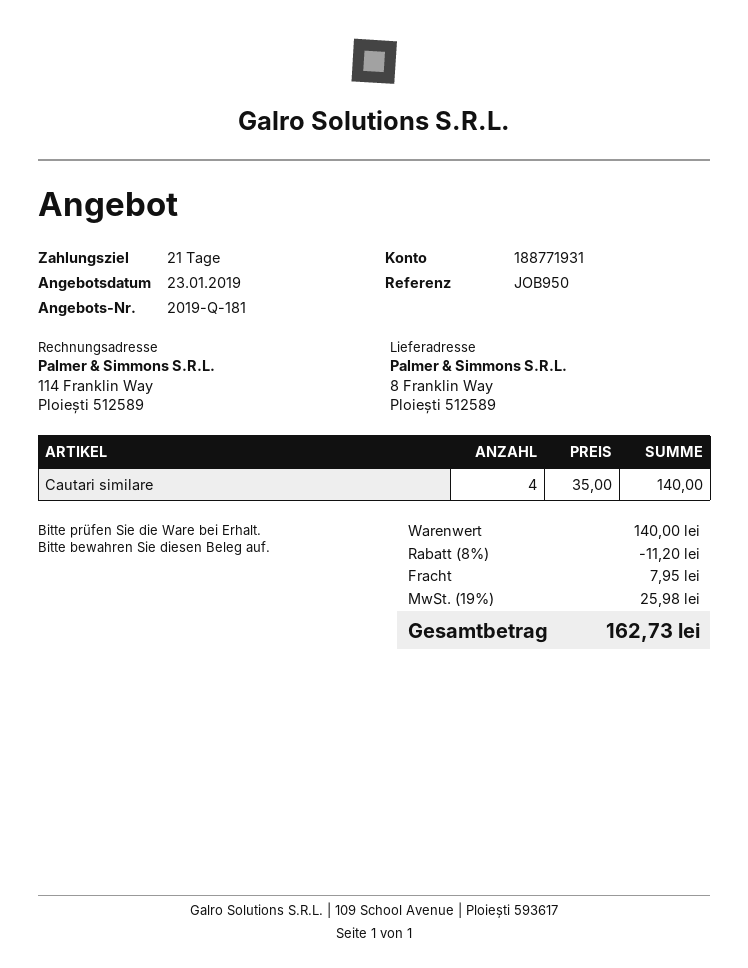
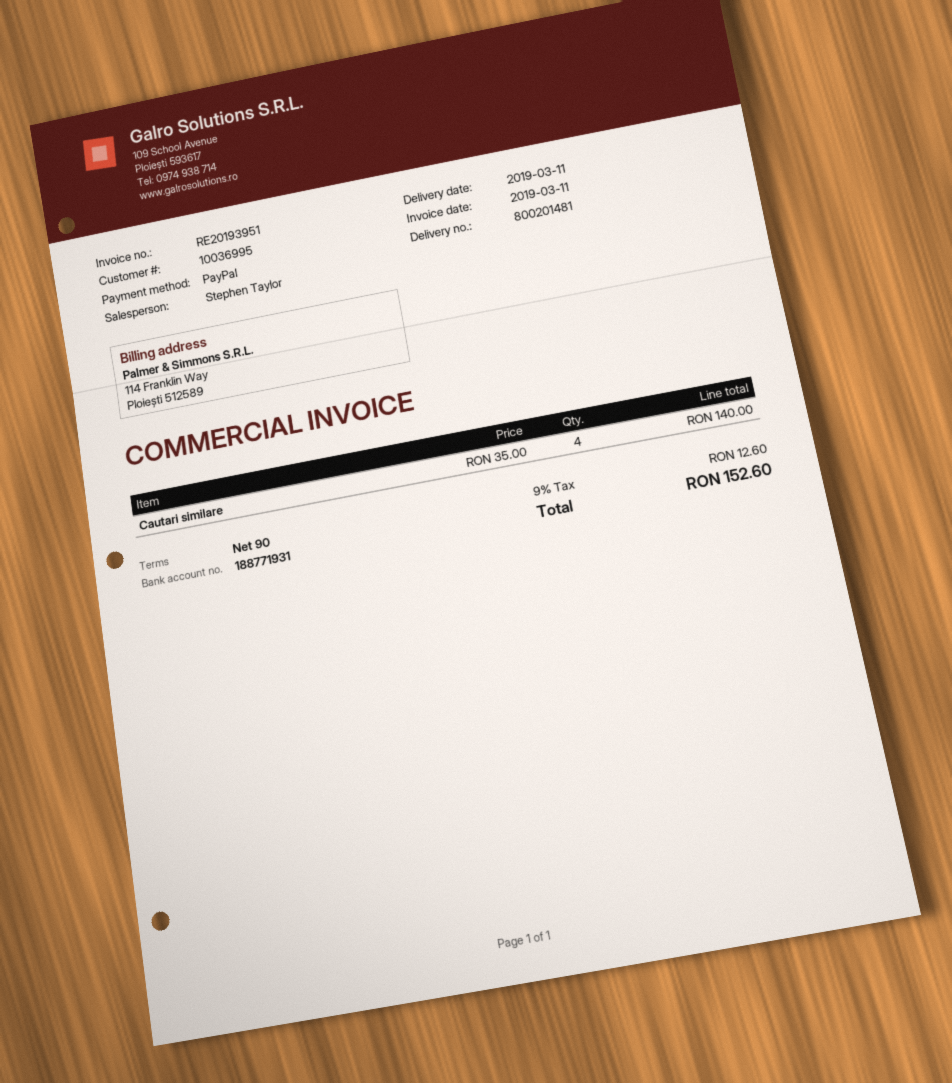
payment terms: 21 days -> 90 days
discount: 8% = 11.20 -> none
shipping: 7.95 -> none
tax: 19% = 25.98 -> 9% = 12.60
total: 162.73 -> 152.60

